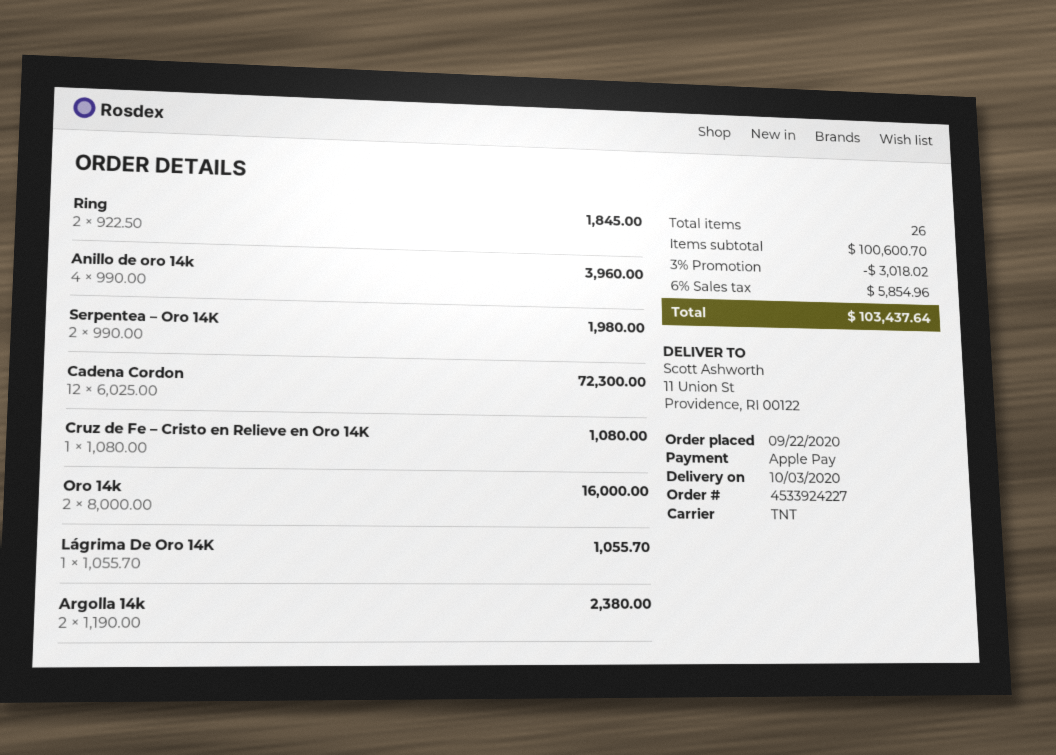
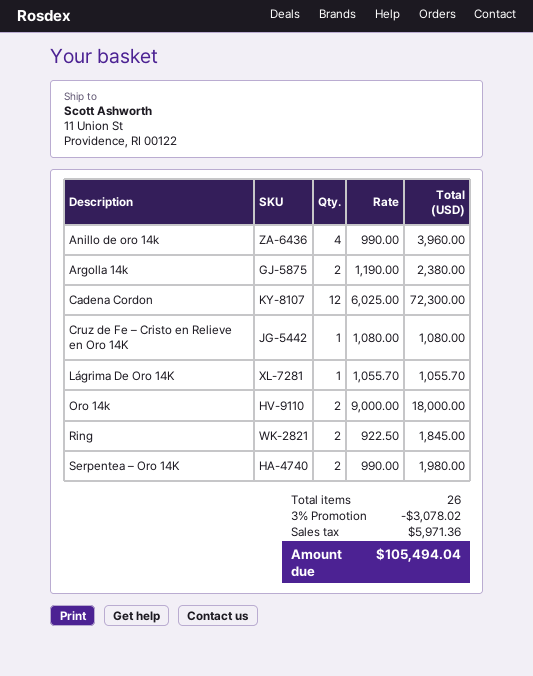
Oro 14k: 2 x 8000.00 = 16000.00 -> 2 x 9000.00 = 18000.00
discount: 3% = 3018.02 -> 3% = 3078.02
tax: 5854.96 -> 5971.36
total: 103437.64 -> 105494.04

